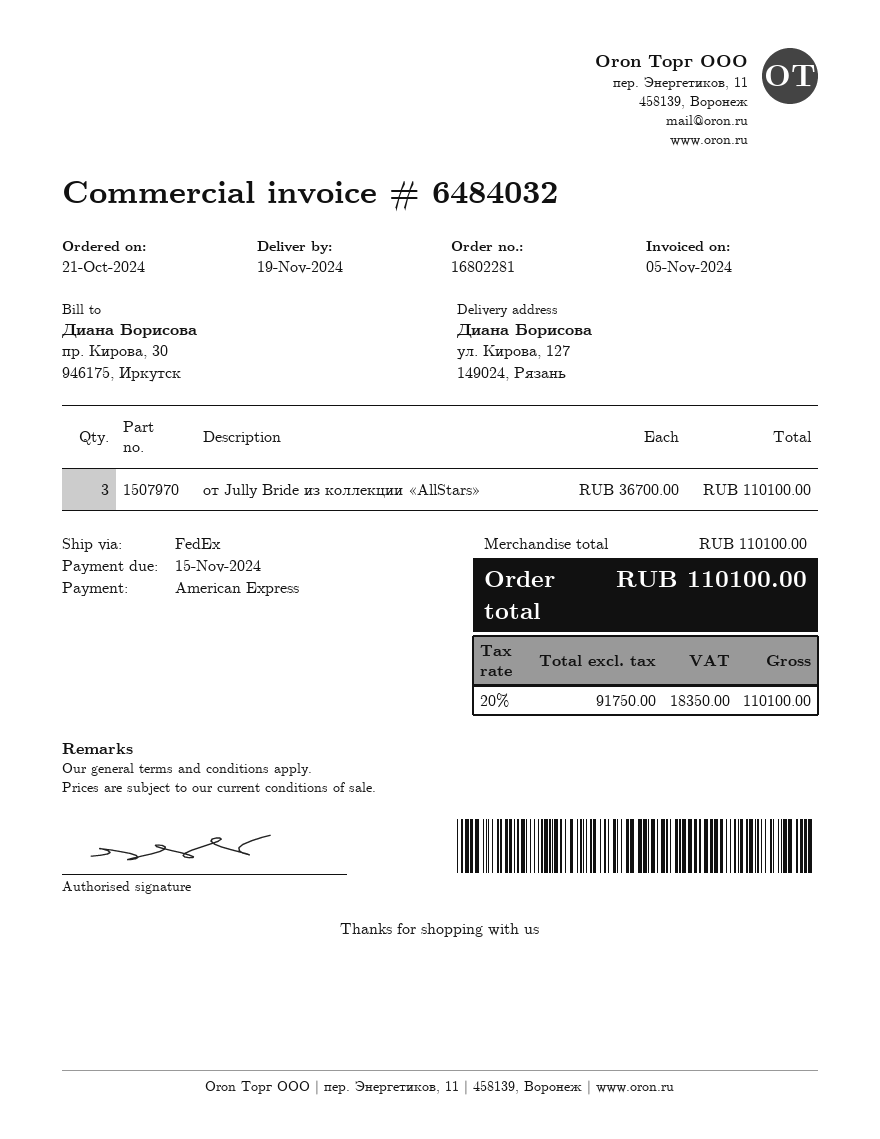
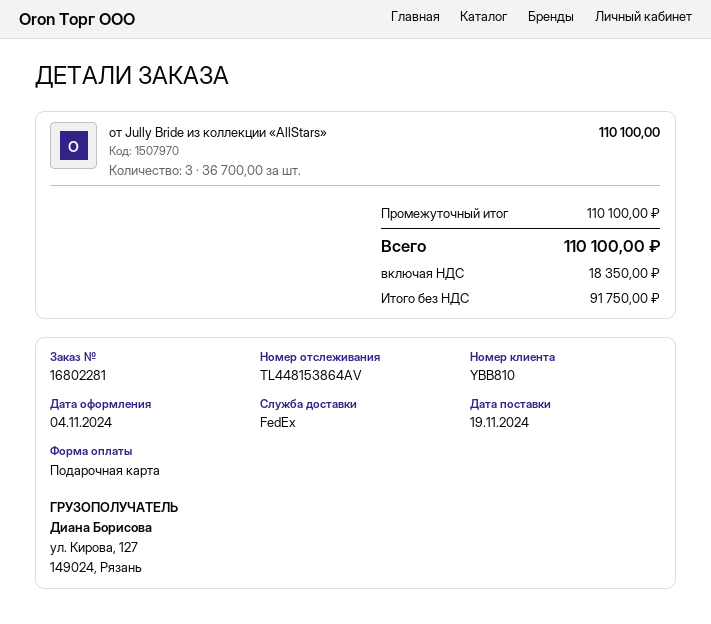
order date: 2024-10-21 -> 2024-11-04
payment method: American Express -> gift card

